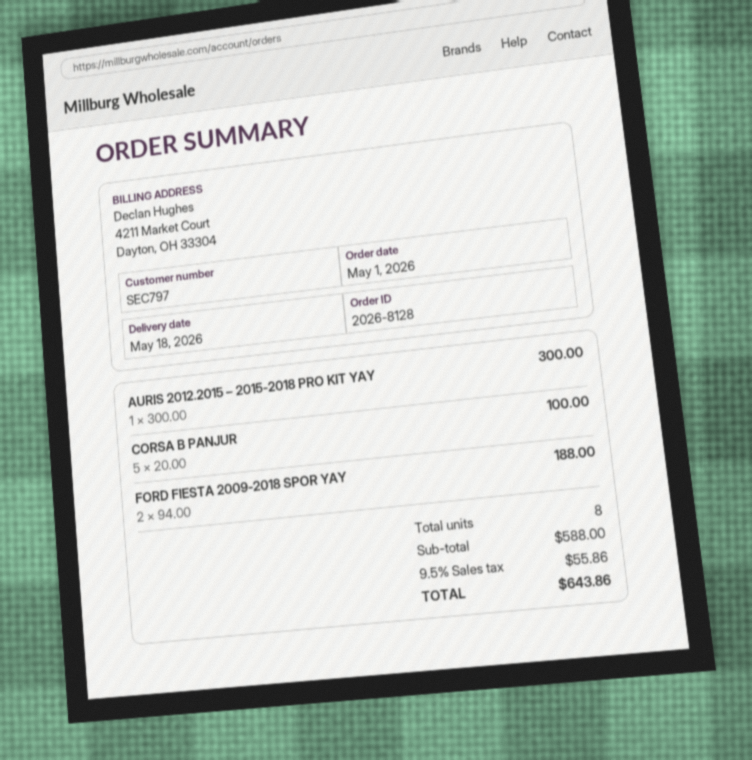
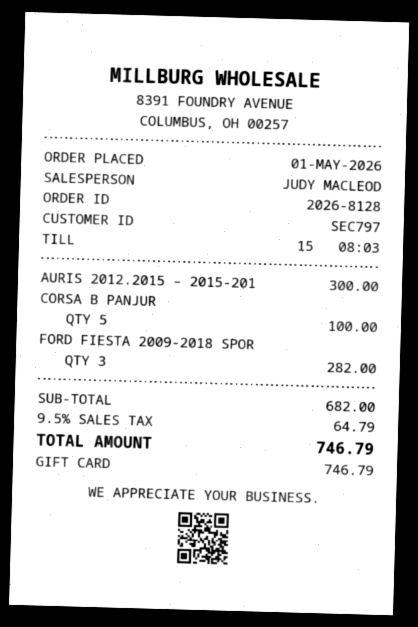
FORD FIESTA 2009-2018 SPOR YAY: 2 for 188.00 -> 3 for 282.00
subtotal: 588.00 -> 682.00
tax: 9.5% = 55.86 -> 9.5% = 64.79
total: 643.86 -> 746.79

